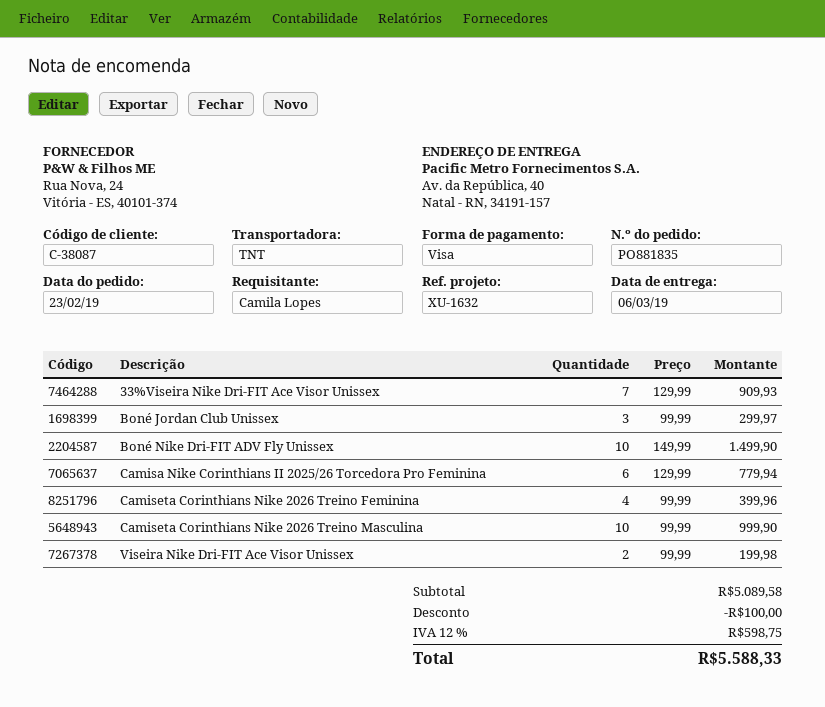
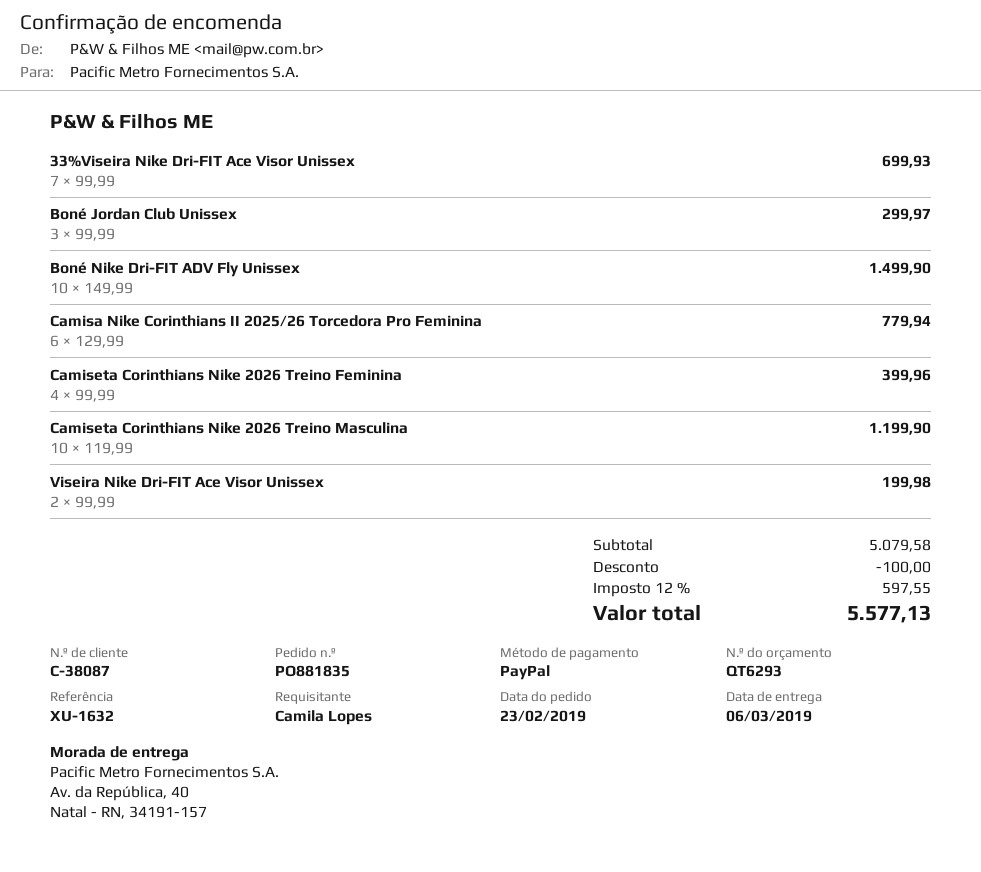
payment method: Visa -> PayPal
33%Viseira Nike Dri-FIT Ace Visor Unissex: 7 x 129.99 = 909.93 -> 7 x 99.99 = 699.93
Camiseta Corinthians Nike 2026 Treino Masculina: 10 x 99.99 = 999.90 -> 10 x 119.99 = 1199.90
subtotal: 5089.58 -> 5079.58
tax: 12% = 598.75 -> 12% = 597.55
total: 5588.33 -> 5577.13

